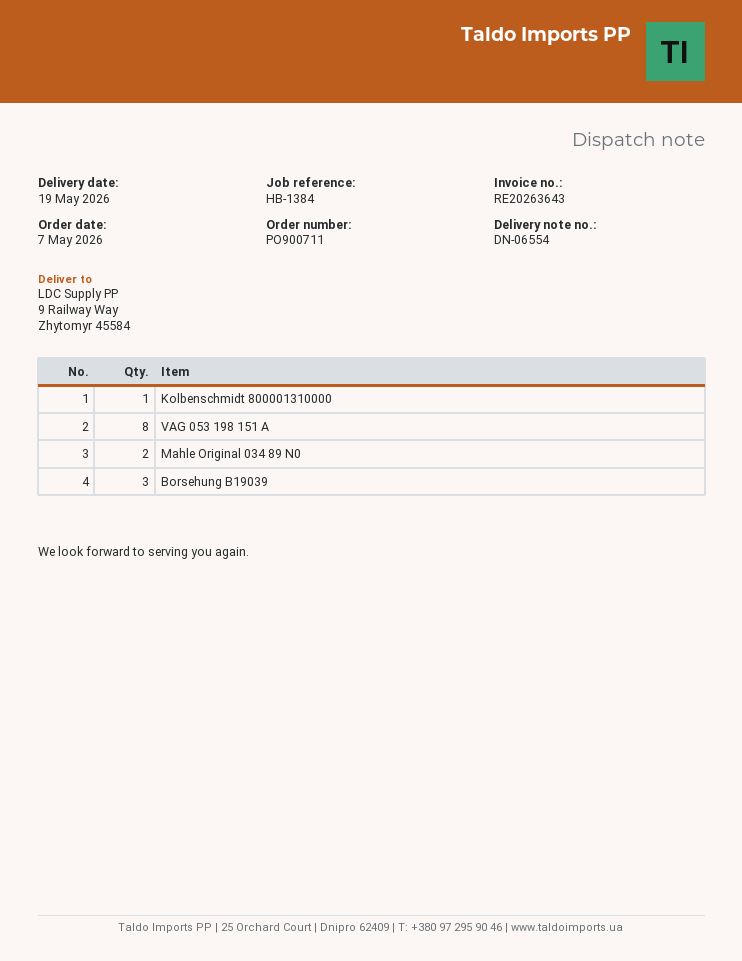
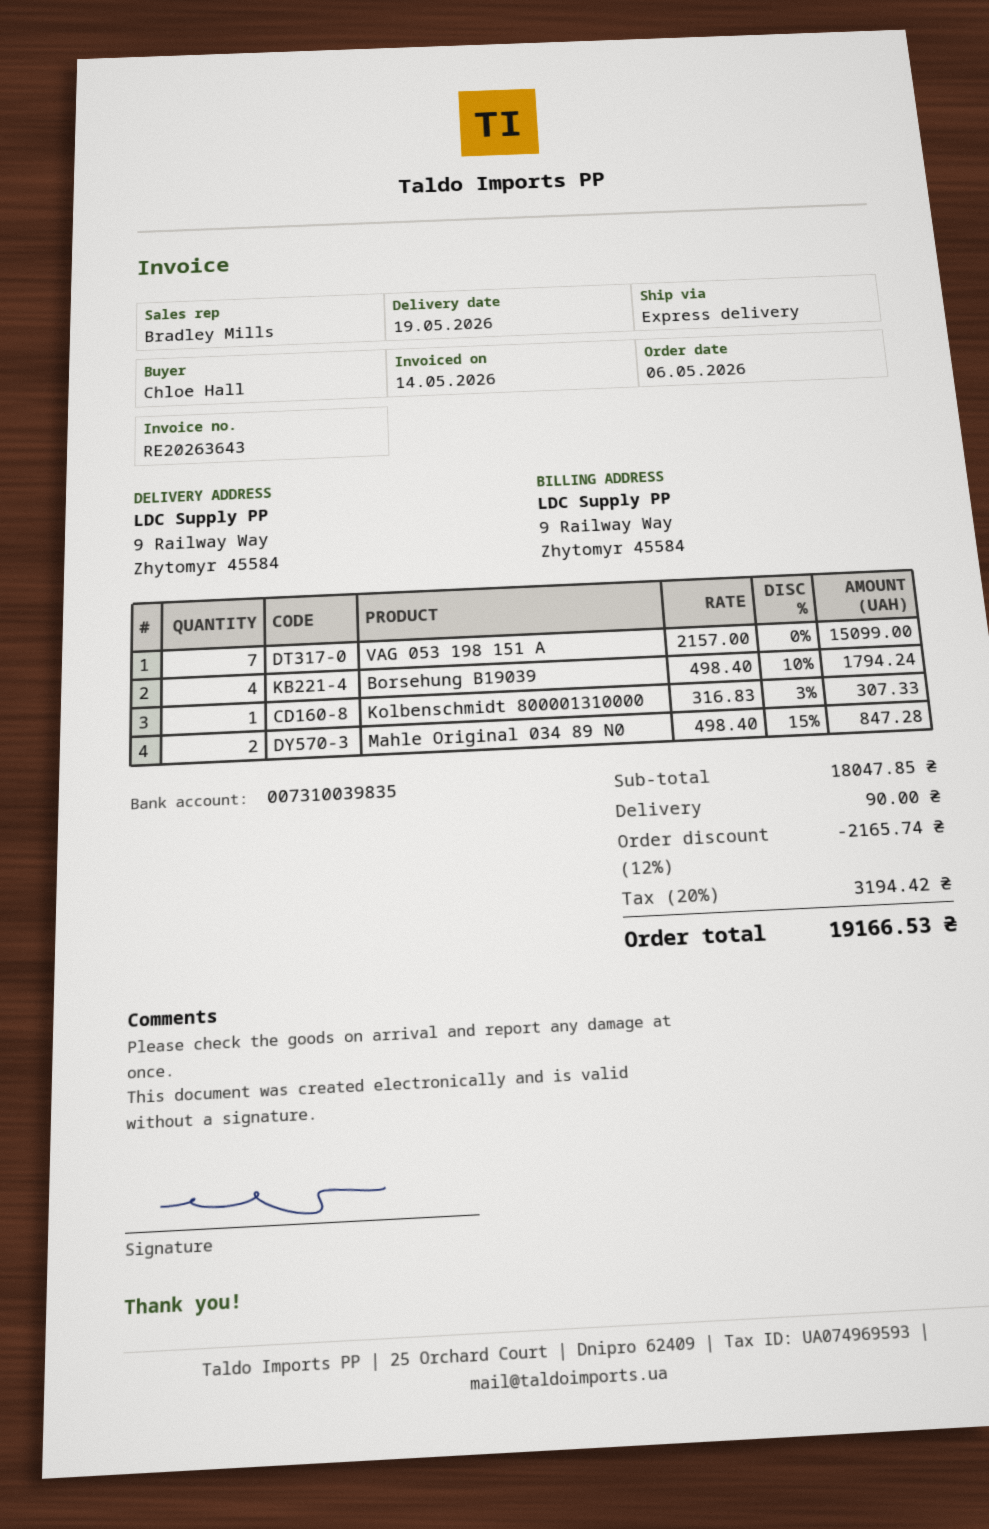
order date: 2026-05-07 -> 2026-05-06
VAG 053 198 151 A: 8 -> 7
Borsehung B19039: 3 -> 4

